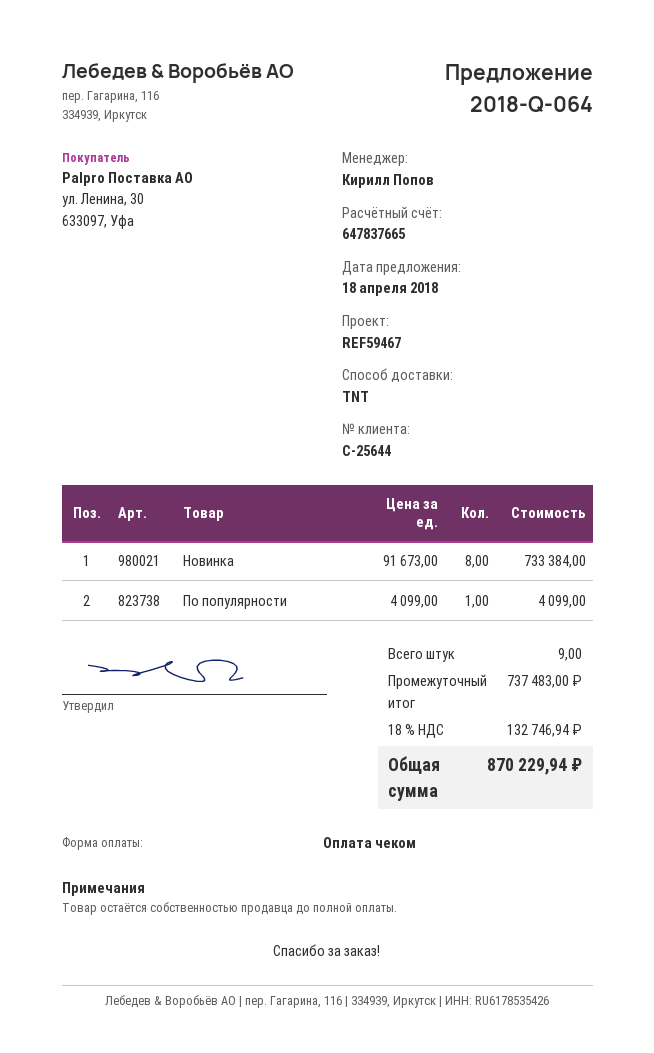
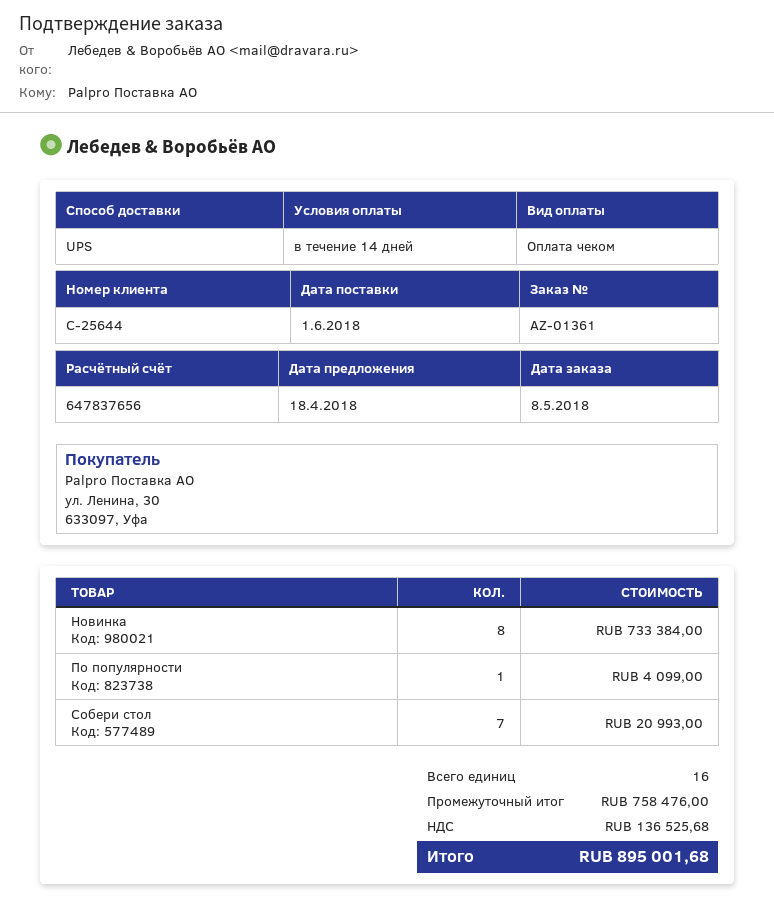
bank account: 647837665 -> 647837656
shipping method: TNT -> UPS
Собери стол: none -> 7 for 20993.00
total quantity: 9 -> 16
subtotal: 737483.00 -> 758476.00
tax: 132746.94 -> 136525.68
total: 870229.94 -> 895001.68

